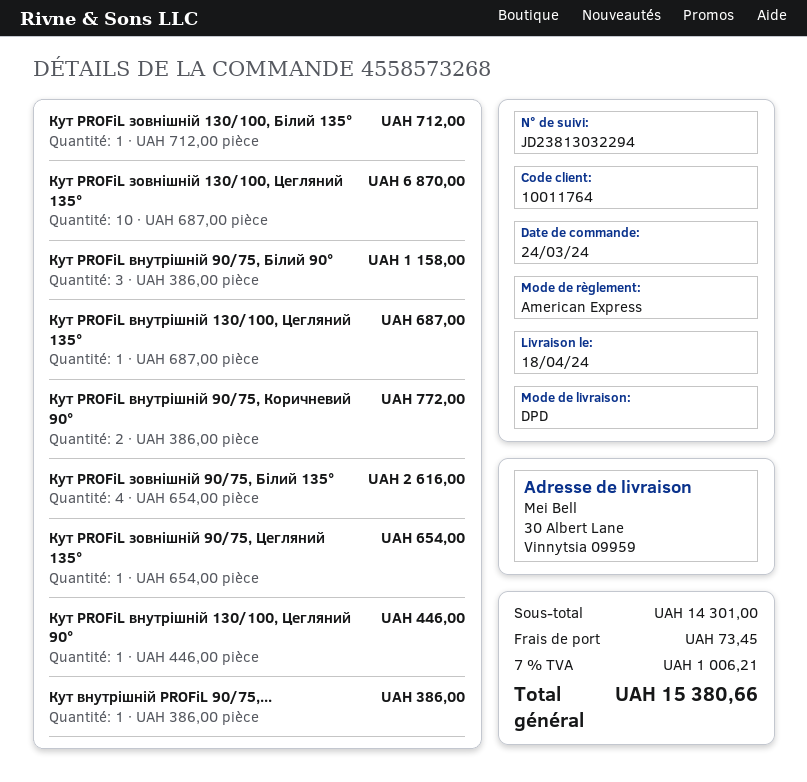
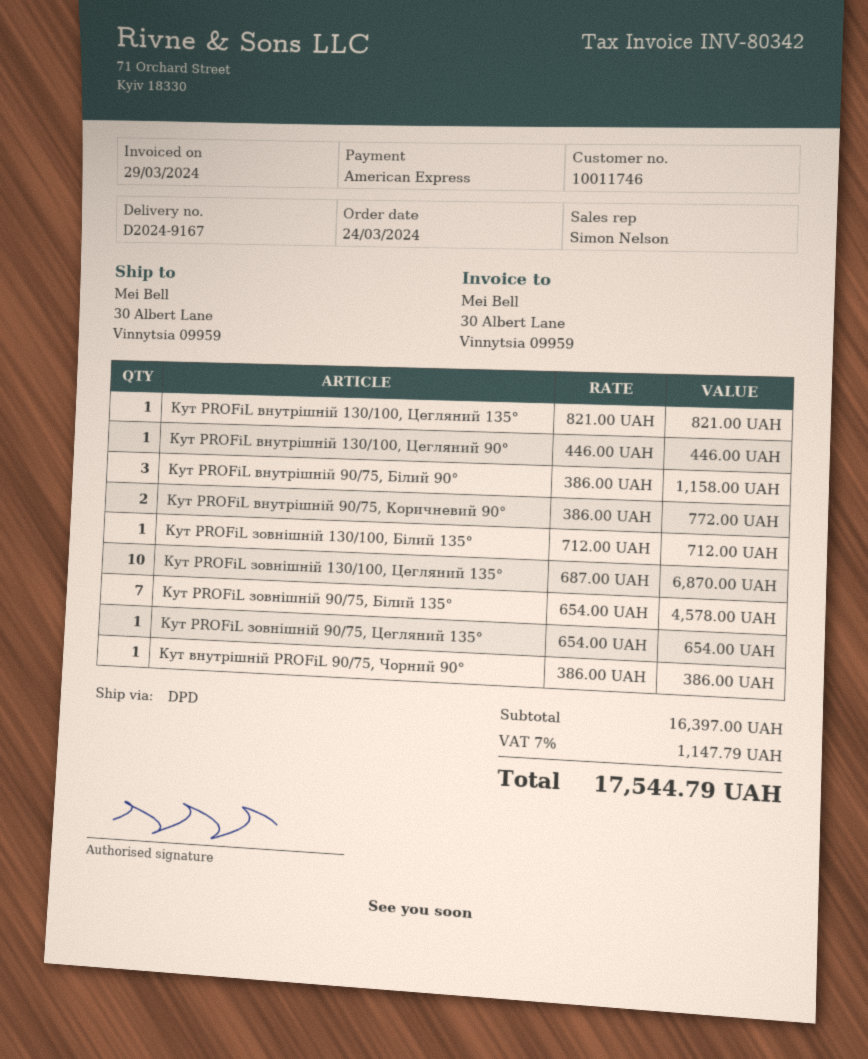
customer number: 10011764 -> 10011746
Кут PROFiL внутрішній 130/100, Цегляний 135°: 1 x 687.00 = 687.00 -> 1 x 821.00 = 821.00
Кут PROFiL зовнішній 90/75, Білий 135°: 4 x 654.00 = 2616.00 -> 7 x 654.00 = 4578.00
subtotal: 14301.00 -> 16397.00
shipping: 73.45 -> none
tax: 7% = 1006.21 -> 7% = 1147.79
total: 15380.66 -> 17544.79

